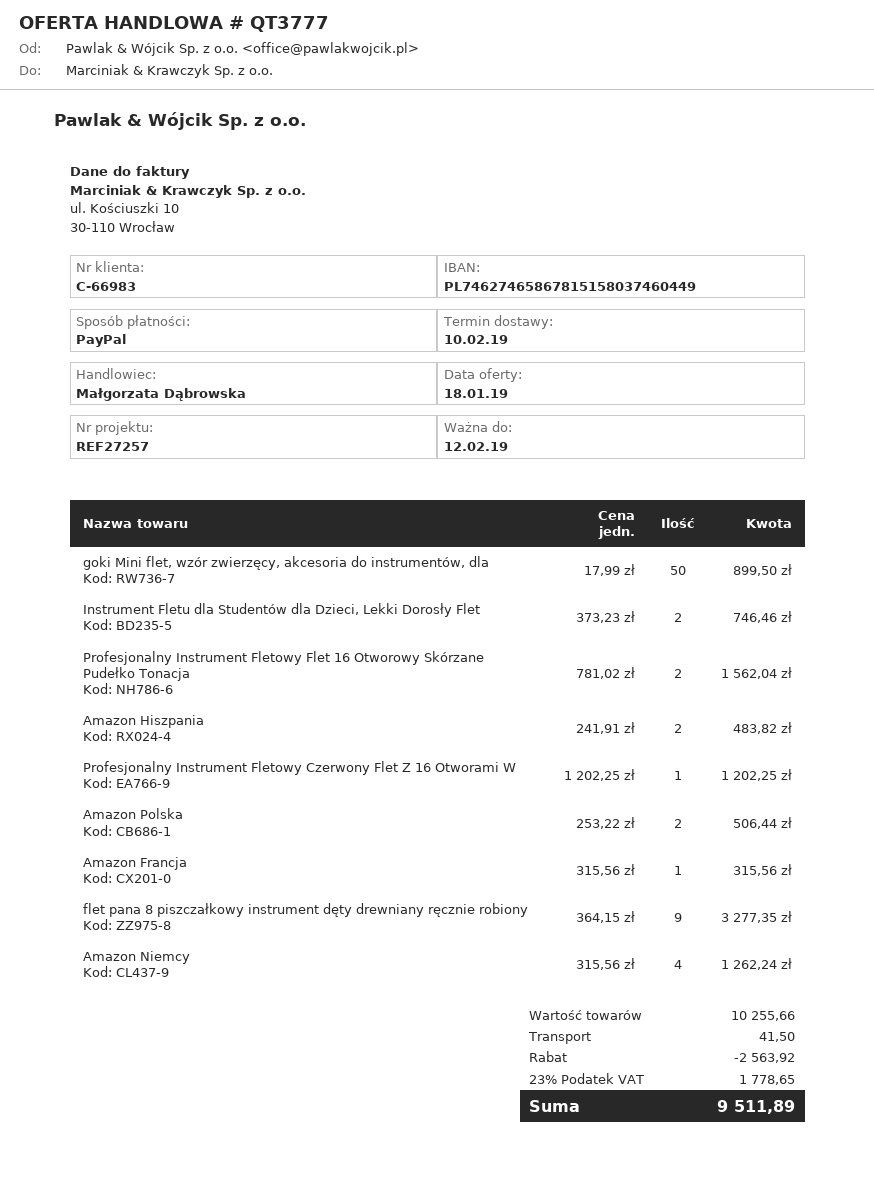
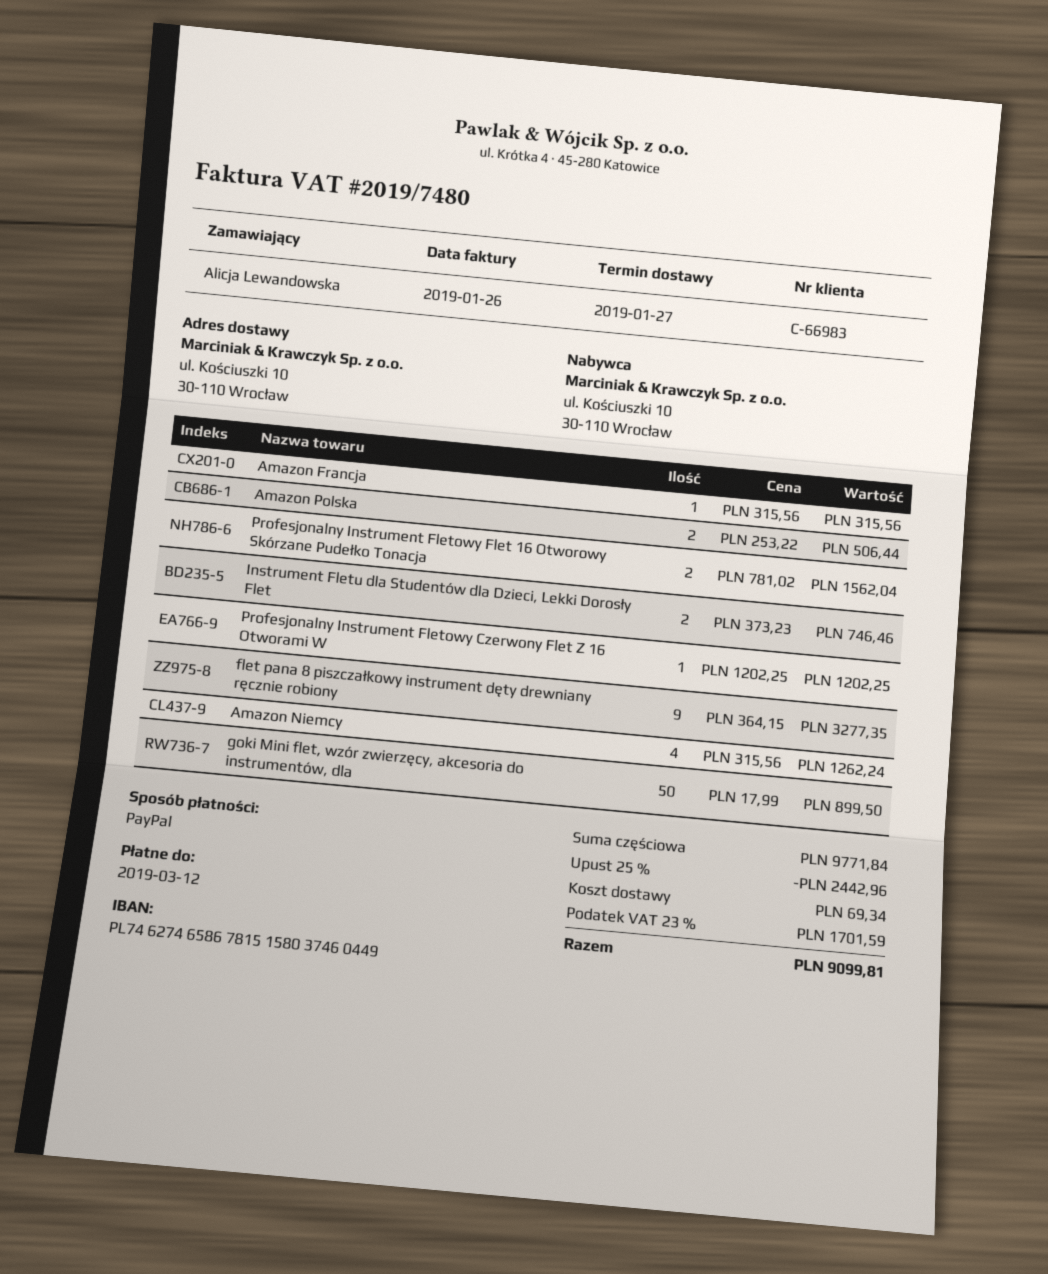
delivery date: 2019-02-10 -> 2019-01-27
Amazon Hiszpania: 2 x 241.91 = 483.82 -> none
subtotal: 10255.66 -> 9771.84
discount: 2563.92 -> 2442.96
shipping: 41.50 -> 69.34
tax: 23% = 1778.65 -> 23% = 1701.59
total: 9511.89 -> 9099.81

